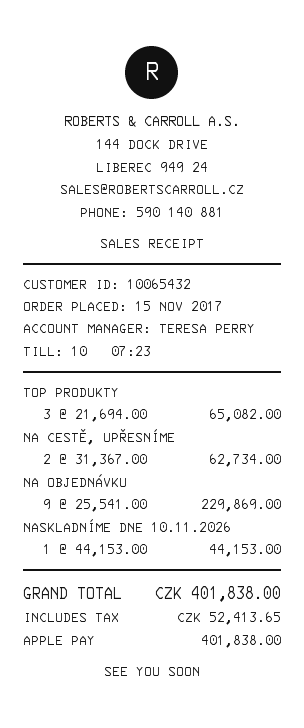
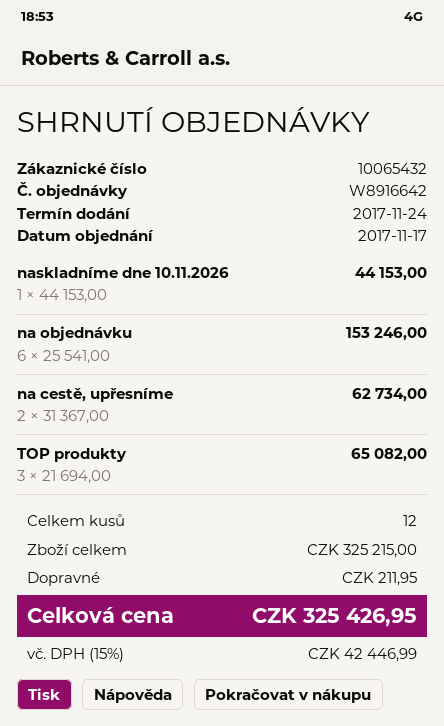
order date: 2017-11-15 -> 2017-11-17
NA OBJEDNÁVKU: 9 x 25541.00 = 229869.00 -> 6 x 25541.00 = 153246.00
shipping: none -> 211.95
tax: 52413.65 -> 42446.99
total: 401838.00 -> 325426.95

